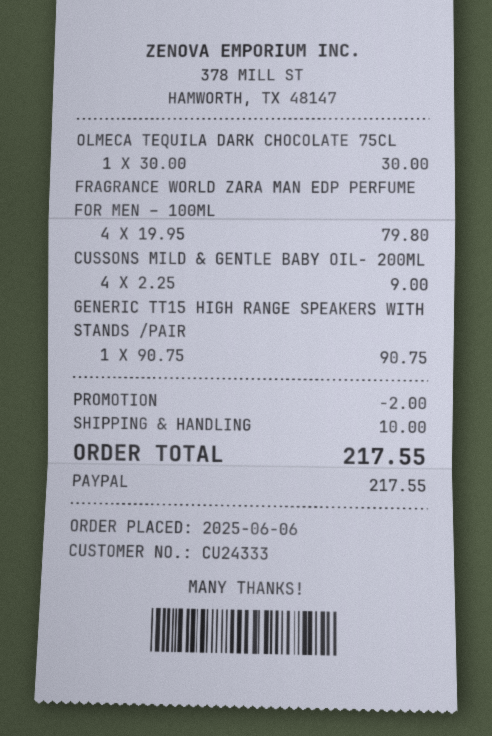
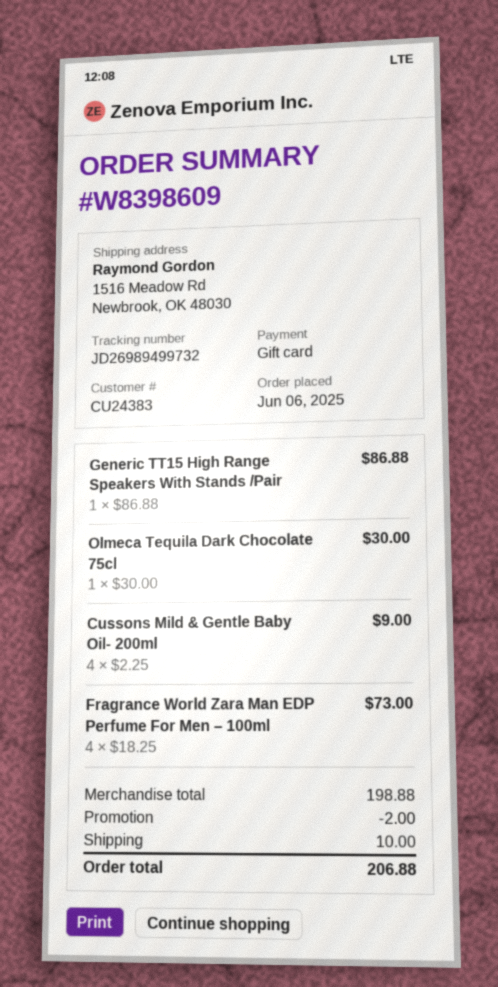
customer number: CU24333 -> CU24383
payment method: PayPal -> gift card
FRAGRANCE WORLD ZARA MAN EDP PERFUME FOR MEN – 100ML: 4 x 19.95 = 79.80 -> 4 x 18.25 = 73.00
GENERIC TT15 HIGH RANGE SPEAKERS WITH STANDS /PAIR: 1 x 90.75 = 90.75 -> 1 x 86.88 = 86.88
total: 217.55 -> 206.88

